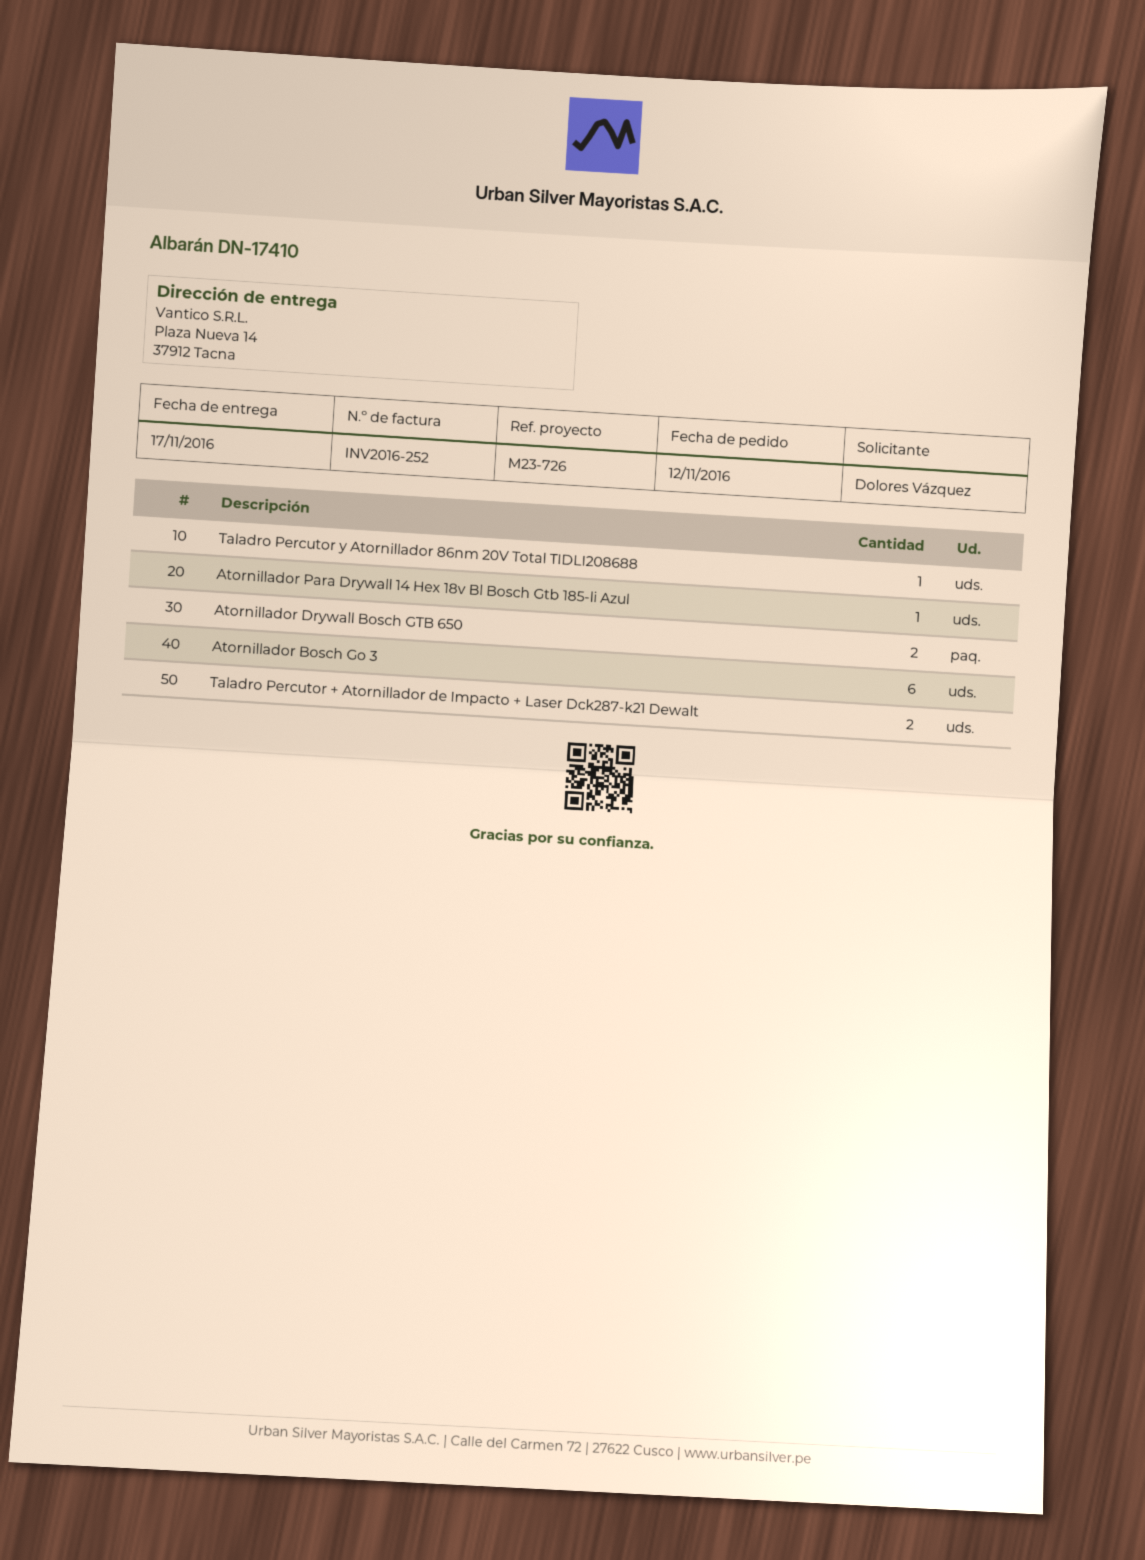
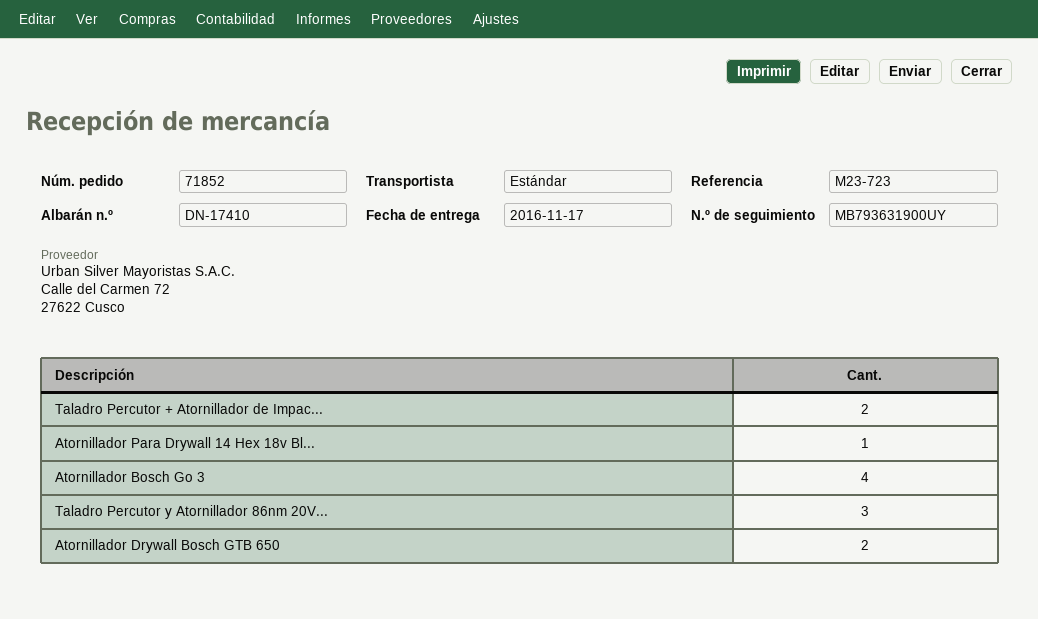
reference: M23-726 -> M23-723
Taladro Percutor y Atornillador 86nm 20V Total TIDLI208688: 1 -> 3
Atornillador Bosch Go 3: 6 -> 4

